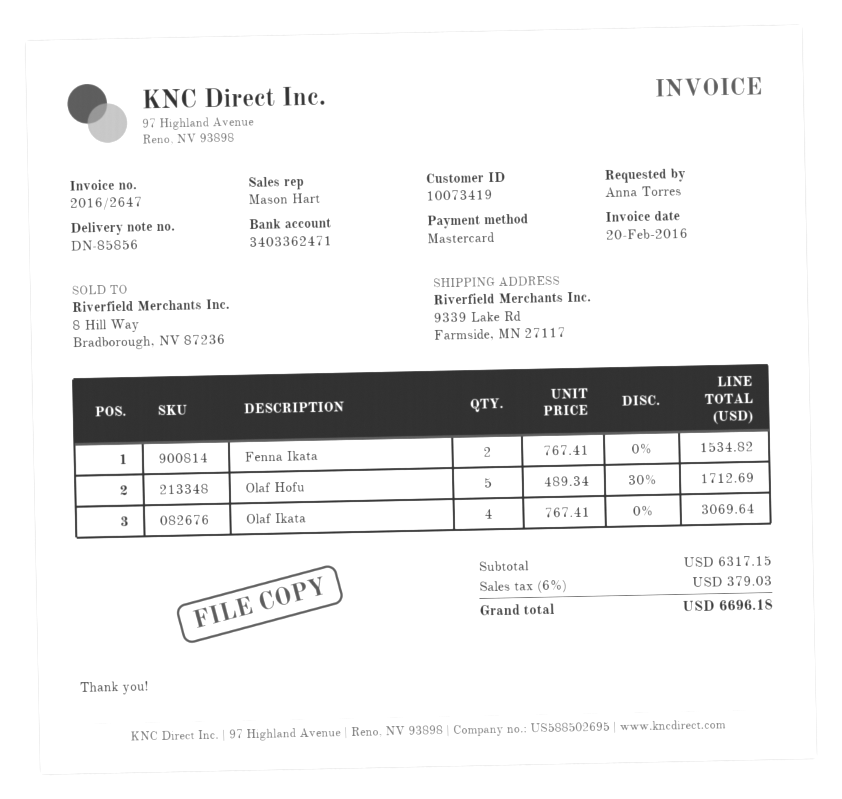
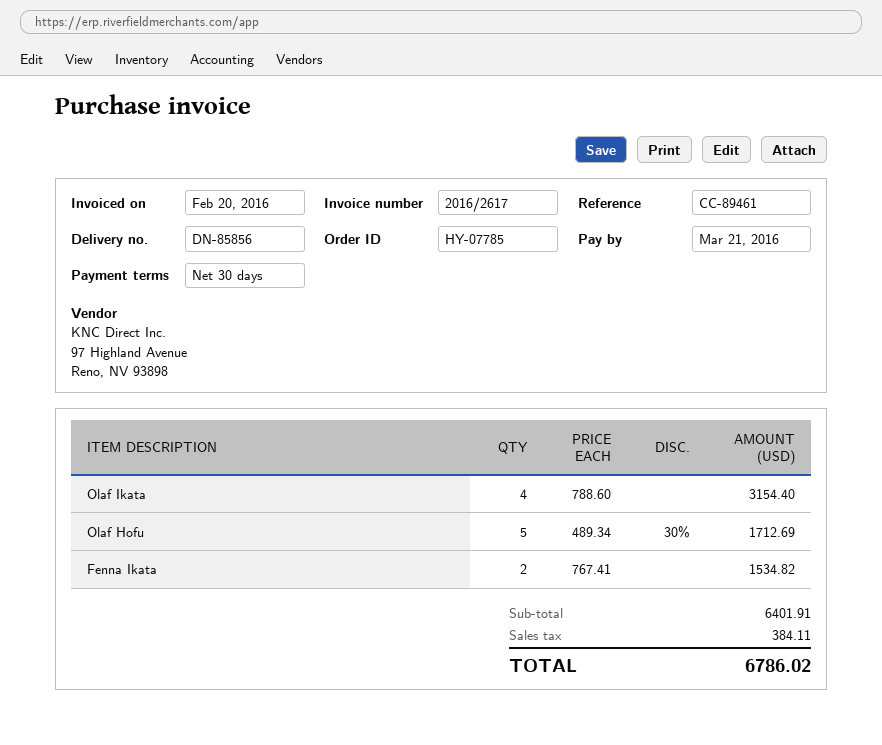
invoice number: 2016/2647 -> 2016/2617
Olaf Ikata: 4 x 767.41 = 3069.64 -> 4 x 788.60 = 3154.40
subtotal: 6317.15 -> 6401.91
tax: 379.03 -> 384.11
total: 6696.18 -> 6786.02

